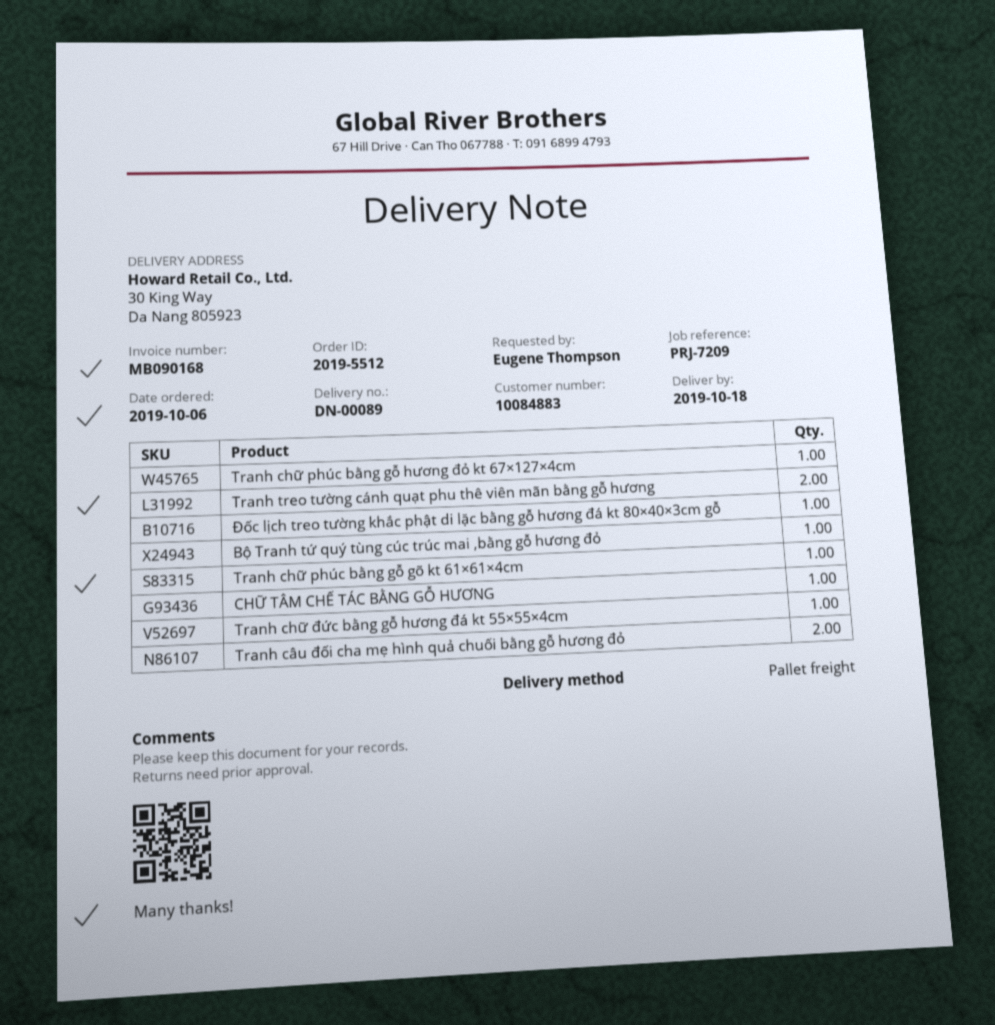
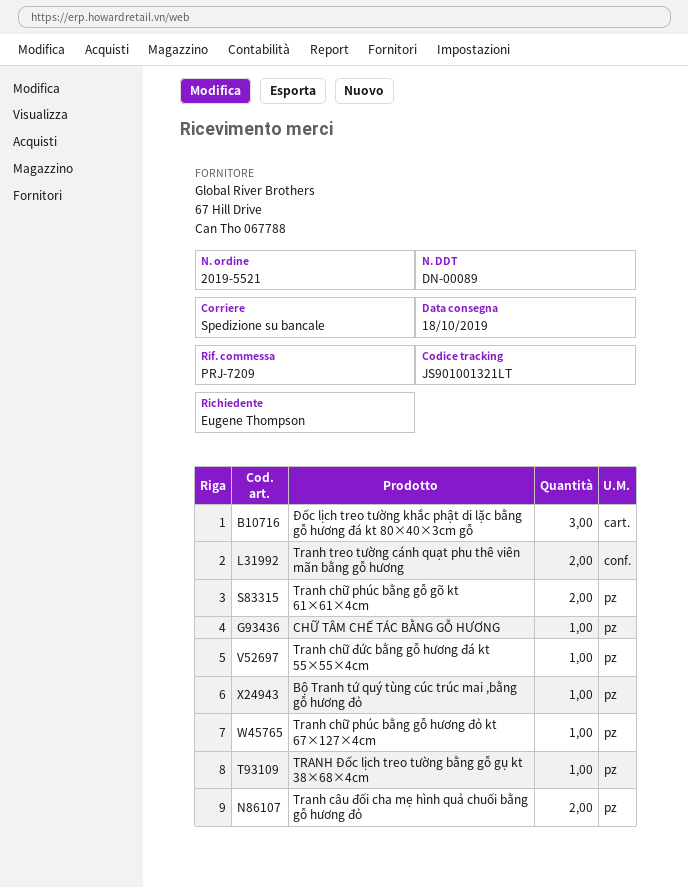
order number: 2019-5512 -> 2019-5521
Đốc lịch treo tường khắc phật di lặc bằng gỗ hương đá kt 80×40×3cm gỗ: 1 -> 3
Tranh chữ phúc bằng gỗ gõ kt 61×61×4cm: 1 -> 2
TRANH Đốc lịch treo tường bằng gỗ gụ kt 38×68×4cm: none -> 1

